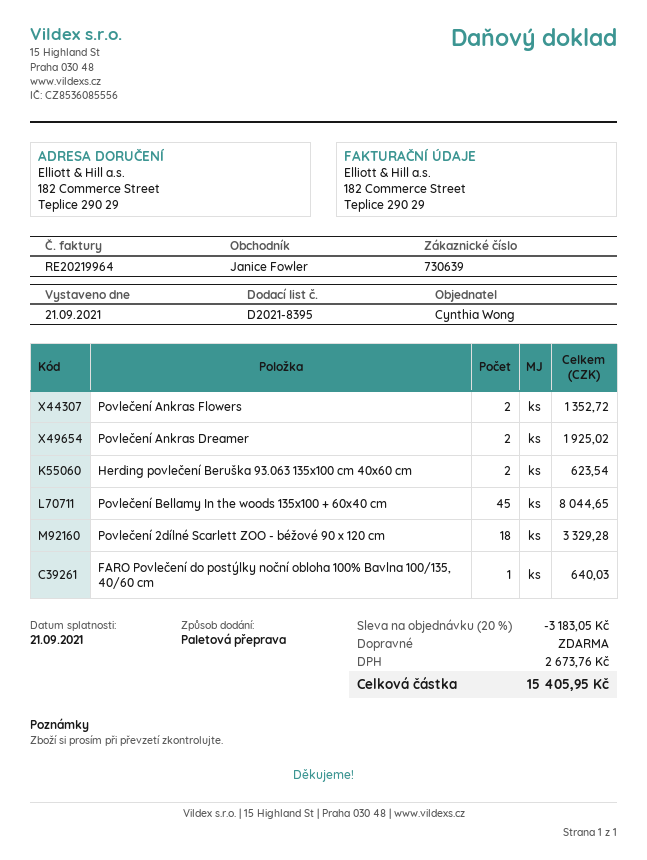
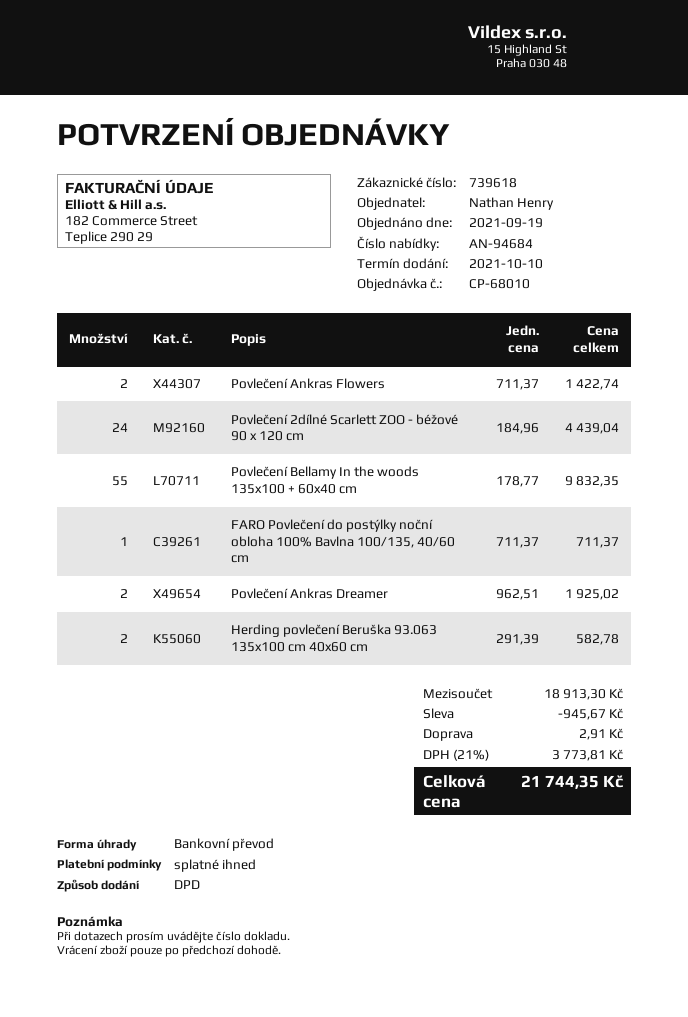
customer number: 730639 -> 739618
ordered by: Cynthia Wong -> Nathan Henry
shipping method: pallet freight -> DPD
Povlečení Ankras Flowers: 2 for 1352.72 -> 2 for 1422.74
Herding povlečení Beruška 93.063 135x100 cm 40x60 cm: 2 for 623.54 -> 2 for 582.78
Povlečení Bellamy In the woods 135x100 + 60x40 cm: 45 for 8044.65 -> 55 for 9832.35
Povlečení 2dílné Scarlett ZOO - béžové 90 x 120 cm: 18 for 3329.28 -> 24 for 4439.04
FARO Povlečení do postýlky noční obloha 100% Bavlna 100/135, 40/60 cm: 1 for 640.03 -> 1 for 711.37
discount: 3183.05 -> 945.67
shipping: 0.00 -> 2.91
tax: 2673.76 -> 3773.81
total: 15405.95 -> 21744.35

